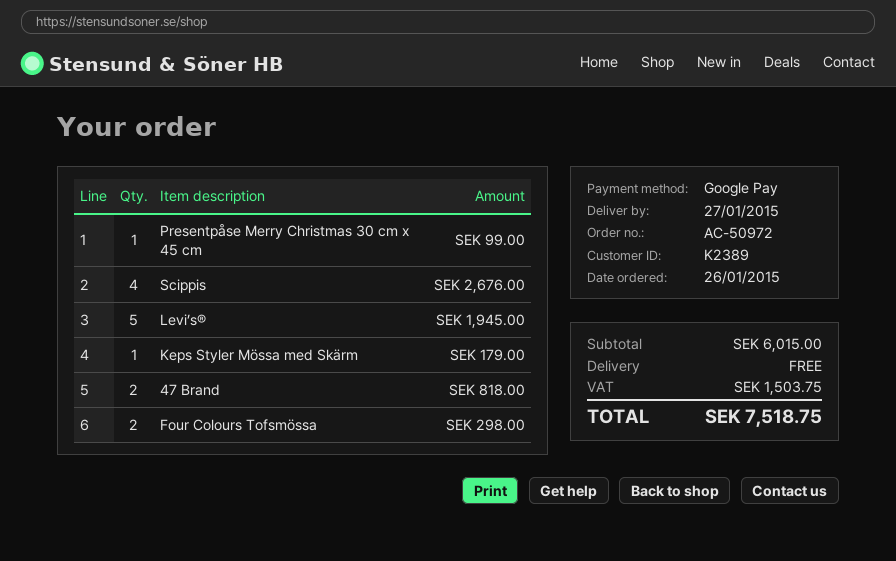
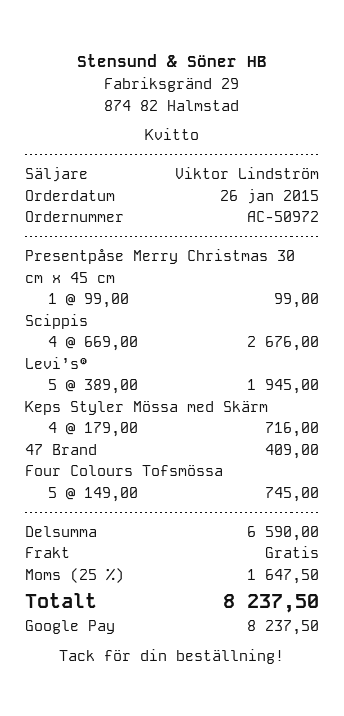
Keps Styler Mössa med Skärm: 1 for 179.00 -> 4 for 716.00
47 Brand: 2 for 818.00 -> 1 for 409.00
Four Colours Tofsmössa: 2 for 298.00 -> 5 for 745.00
subtotal: 6015.00 -> 6590.00
tax: 1503.75 -> 1647.50
total: 7518.75 -> 8237.50

